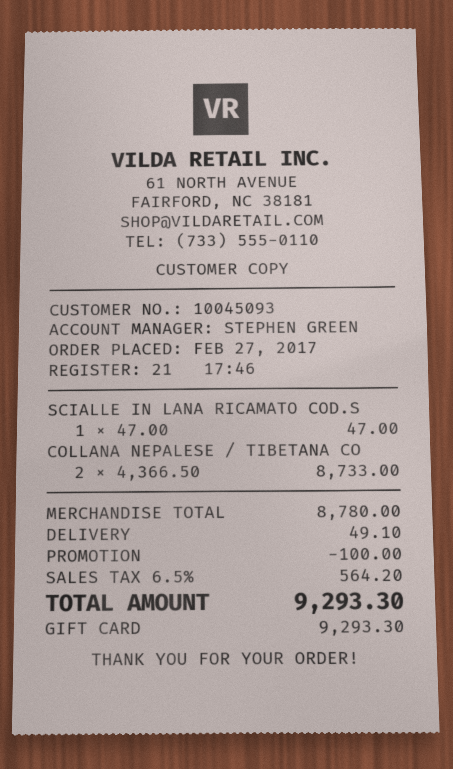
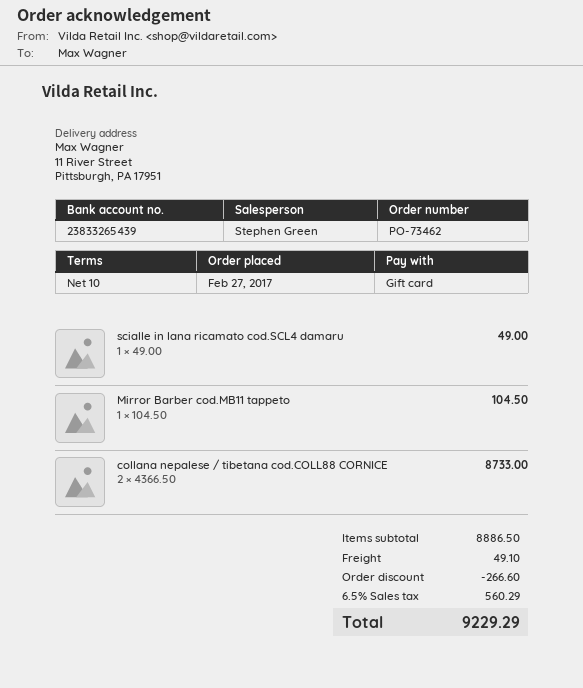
SCIALLE IN LANA RICAMATO COD.S: 1 x 47.00 = 47.00 -> 1 x 49.00 = 49.00
Mirror Barber cod.MB11 tappeto: none -> 1 x 104.50 = 104.50
subtotal: 8780.00 -> 8886.50
discount: 100.00 -> 266.60
tax: 6.5% = 564.20 -> 6.5% = 560.29
total: 9293.30 -> 9229.29

